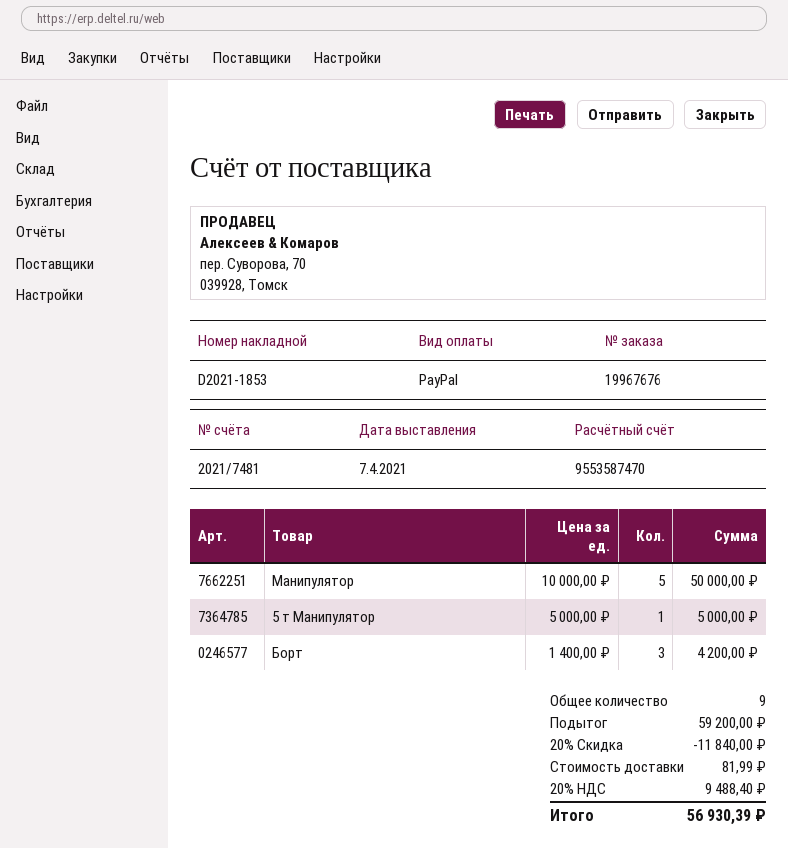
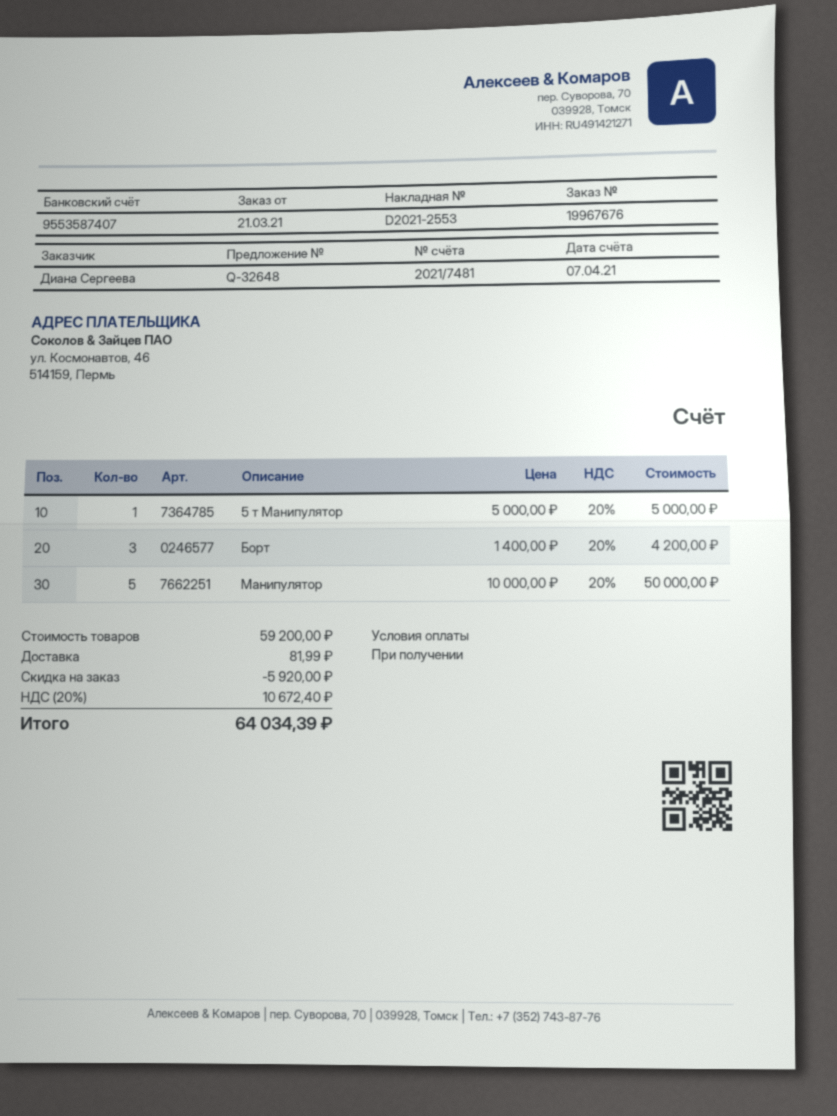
delivery note number: D2021-1853 -> D2021-2553
bank account: 9553587470 -> 9553587407
discount: 11840.00 -> 5920.00
tax: 20% = 9488.40 -> 20% = 10672.40
total: 56930.39 -> 64034.39

